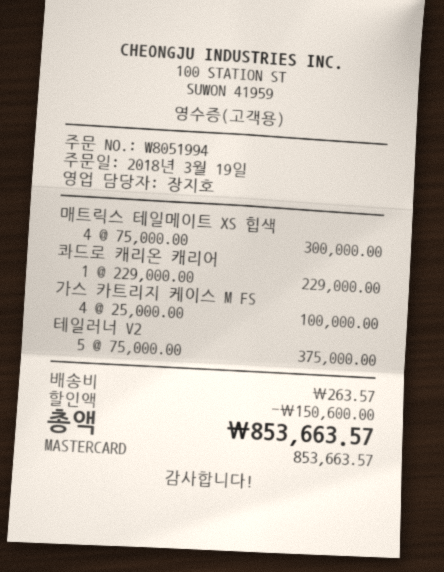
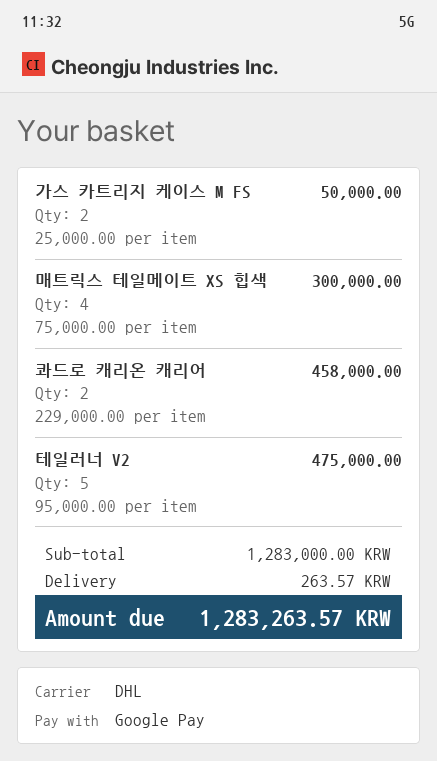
payment method: Mastercard -> Google Pay
콰드로 캐리온 캐리어: 1 x 229000.00 = 229000.00 -> 2 x 229000.00 = 458000.00
가스 카트리지 케이스 M FS: 4 x 25000.00 = 100000.00 -> 2 x 25000.00 = 50000.00
테일러너 V2: 5 x 75000.00 = 375000.00 -> 5 x 95000.00 = 475000.00
discount: 150600.00 -> none
total: 853663.57 -> 1283263.57

